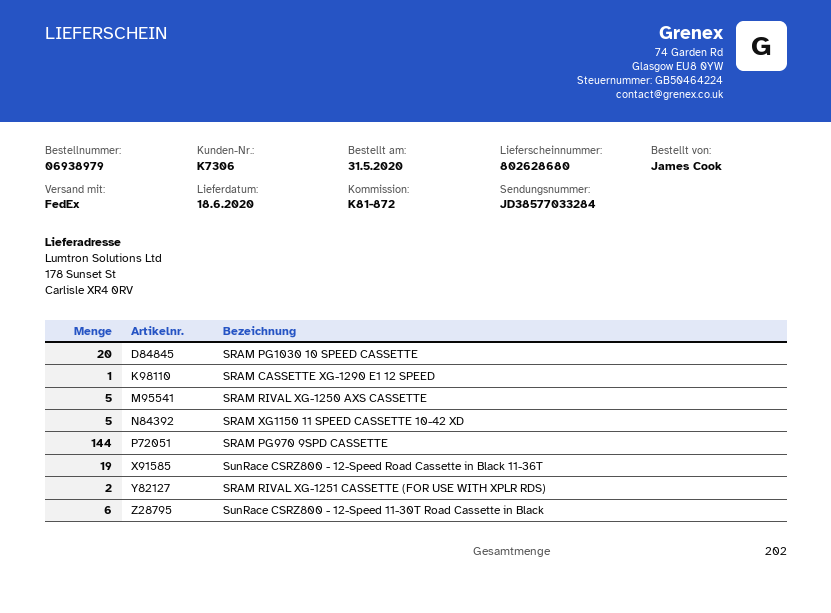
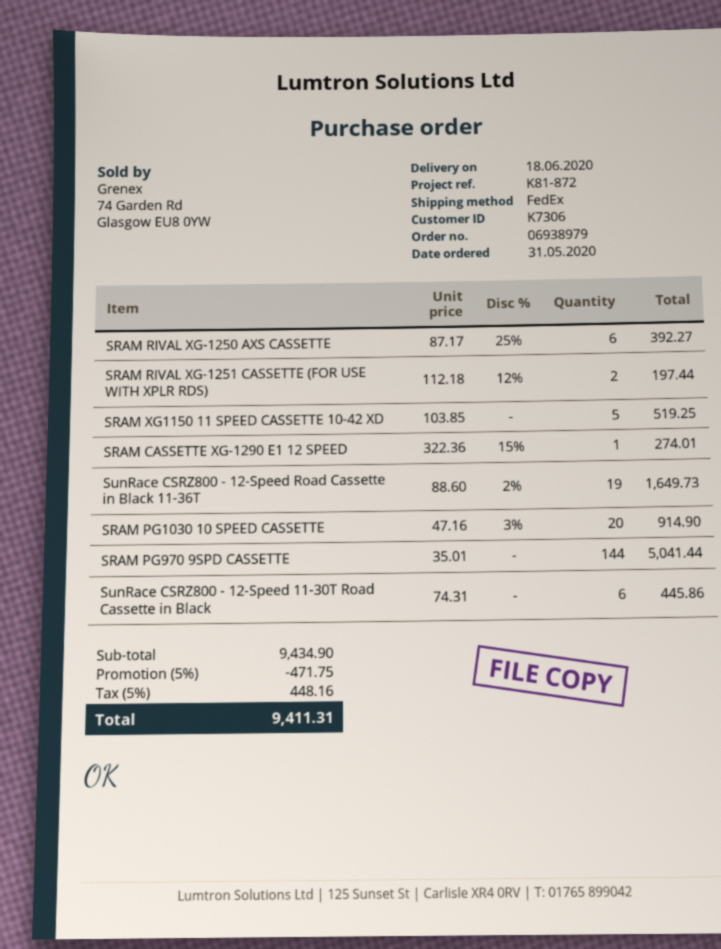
SRAM RIVAL XG-1250 AXS CASSETTE: 5 -> 6

